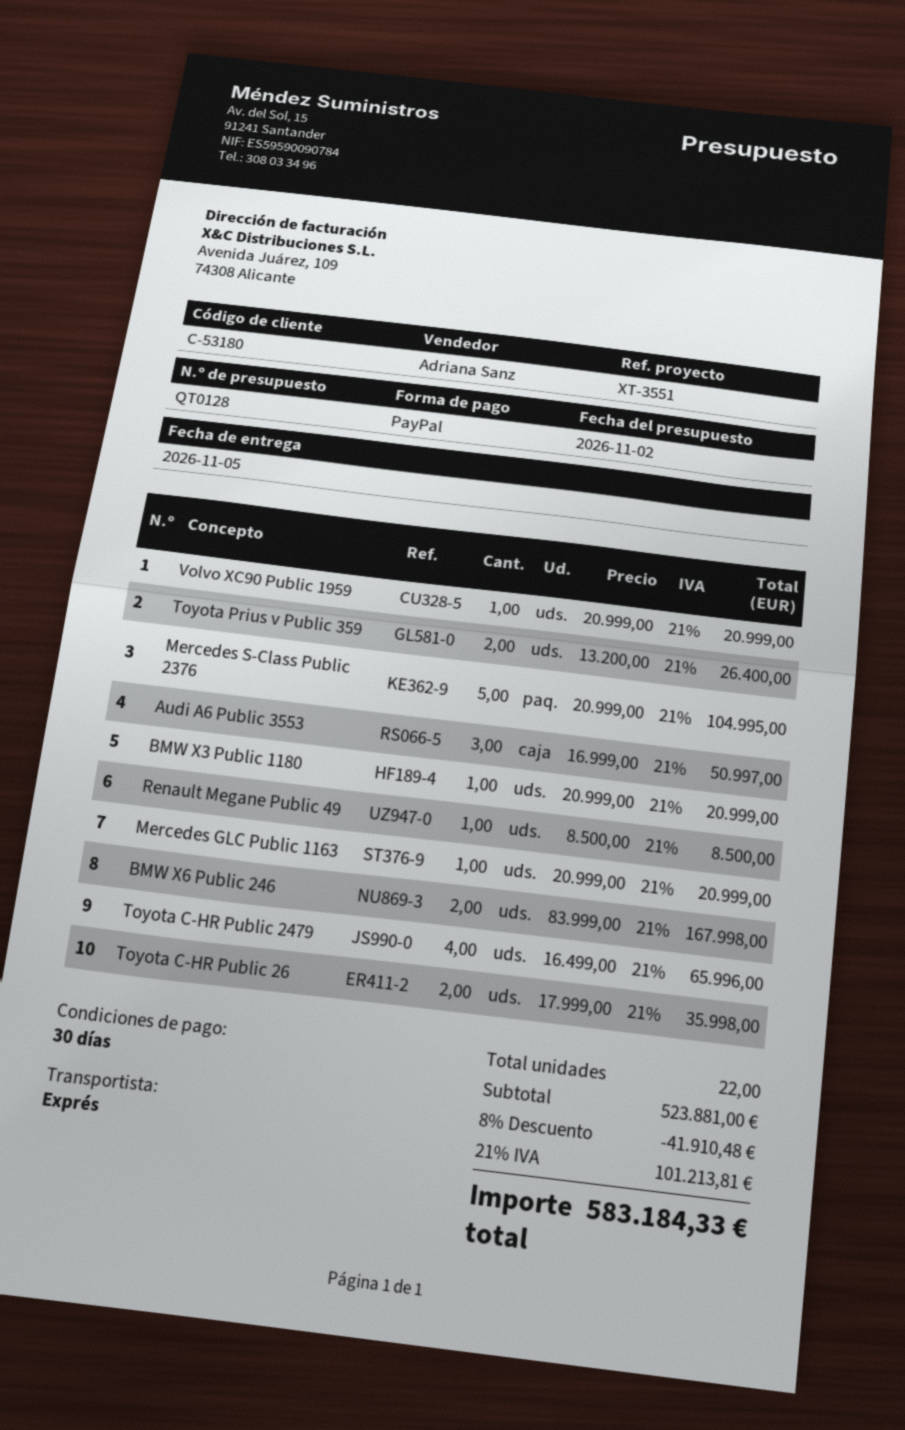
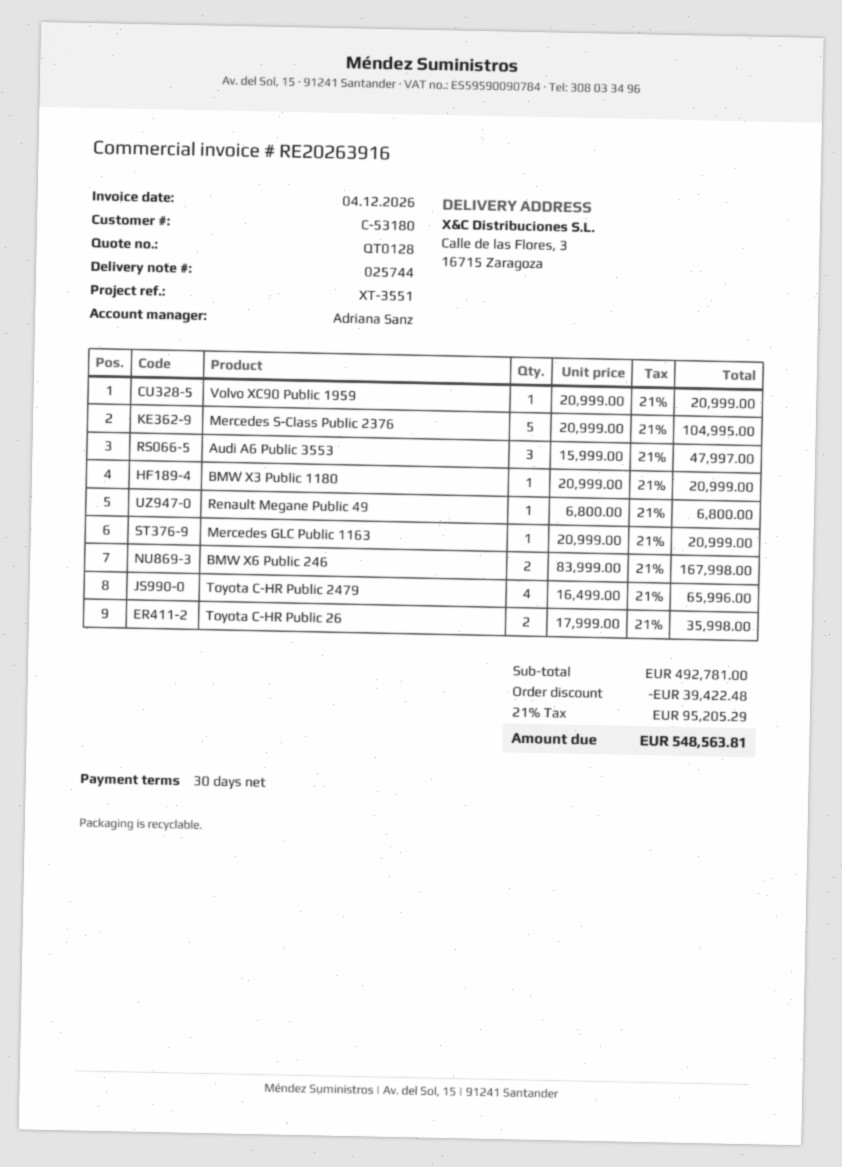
Toyota Prius v Public 359: 2 x 13200.00 = 26400.00 -> none
Audi A6 Public 3553: 3 x 16999.00 = 50997.00 -> 3 x 15999.00 = 47997.00
Renault Megane Public 49: 1 x 8500.00 = 8500.00 -> 1 x 6800.00 = 6800.00
subtotal: 523881.00 -> 492781.00
discount: 41910.48 -> 39422.48
tax: 21% = 101213.81 -> 21% = 95205.29
total: 583184.33 -> 548563.81

